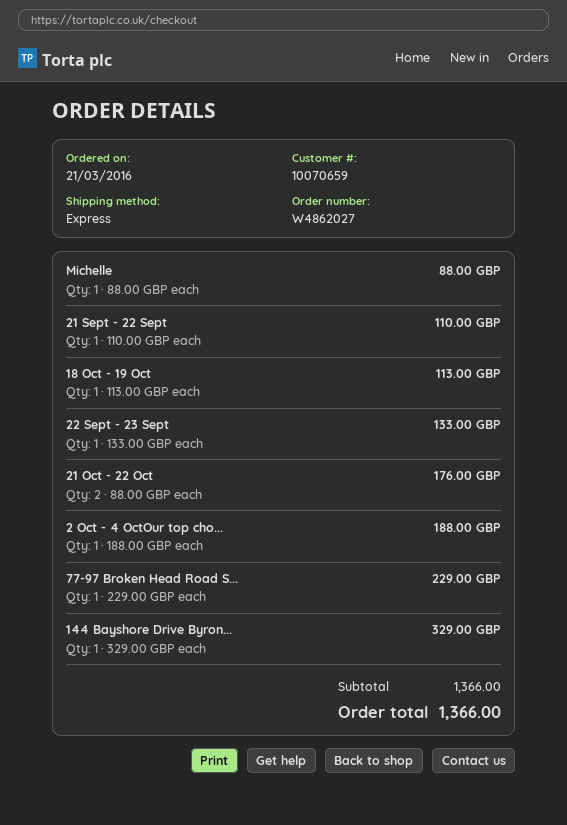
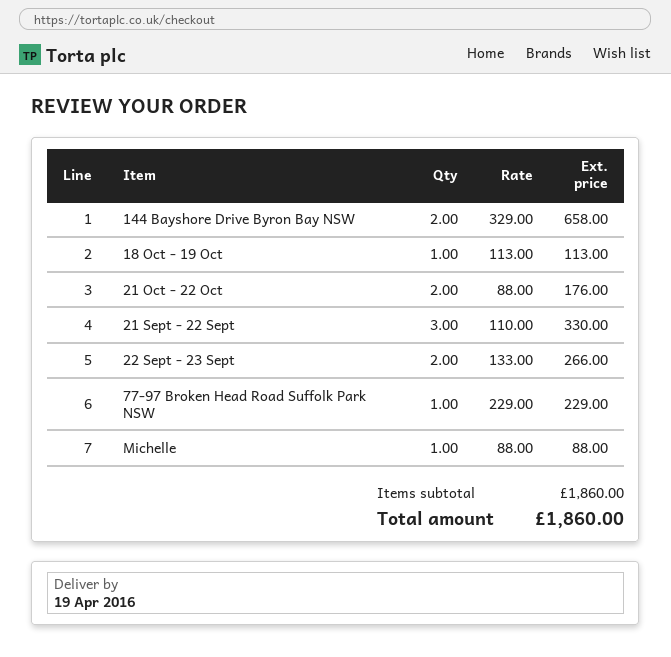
21 Sept - 22 Sept: 1 x 110.00 = 110.00 -> 3 x 110.00 = 330.00
22 Sept - 23 Sept: 1 x 133.00 = 133.00 -> 2 x 133.00 = 266.00
2 Oct - 4 OctOur top cho...: 1 x 188.00 = 188.00 -> none
144 Bayshore Drive Byron...: 1 x 329.00 = 329.00 -> 2 x 329.00 = 658.00
subtotal: 1366.00 -> 1860.00
total: 1366.00 -> 1860.00

